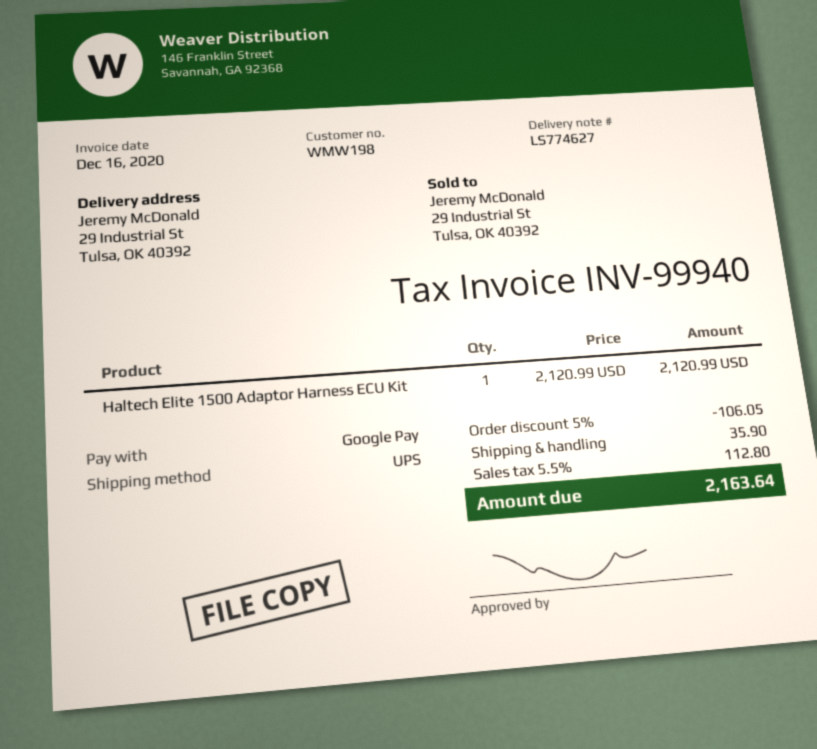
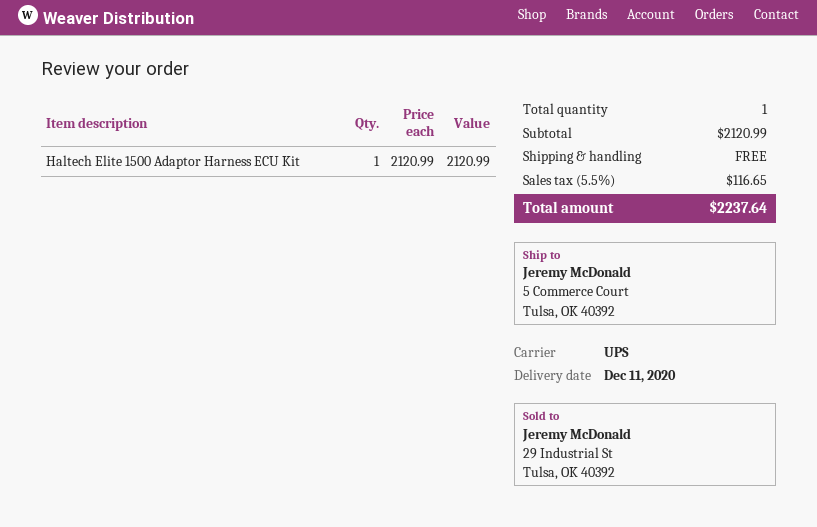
ship to: 29 Industrial St, Tulsa, OK 40392 -> 5 Commerce Court, Tulsa, OK 40392
discount: 5% = 106.05 -> none
shipping: 35.90 -> 0.00
tax: 5.5% = 112.80 -> 5.5% = 116.65
total: 2163.64 -> 2237.64

